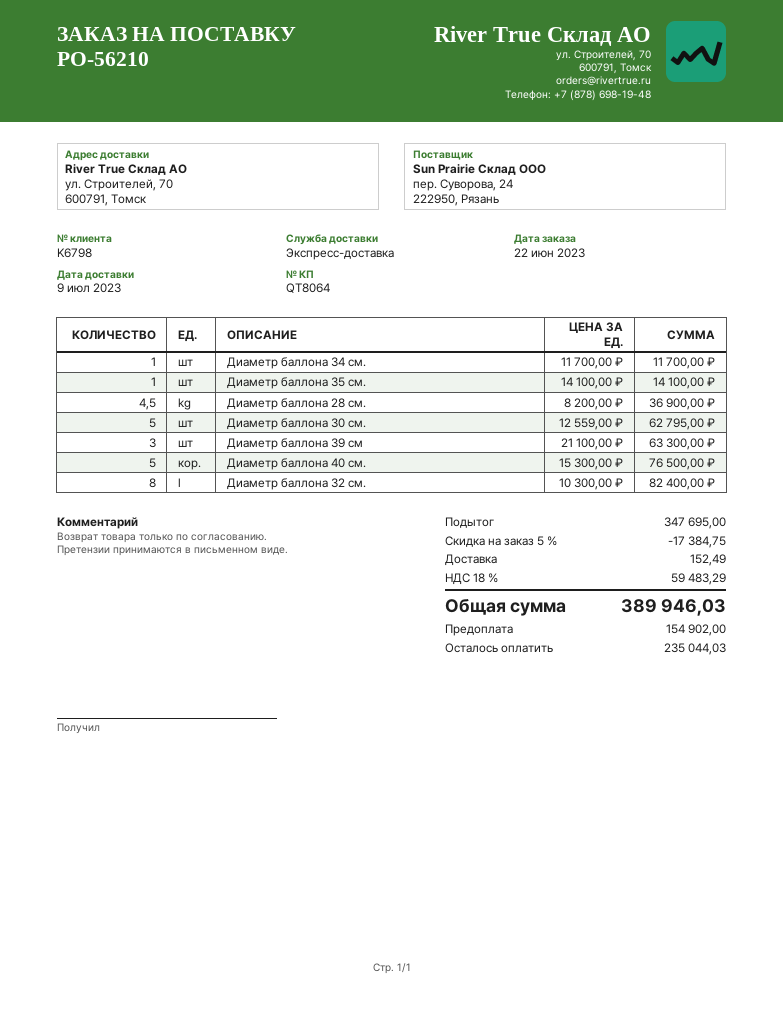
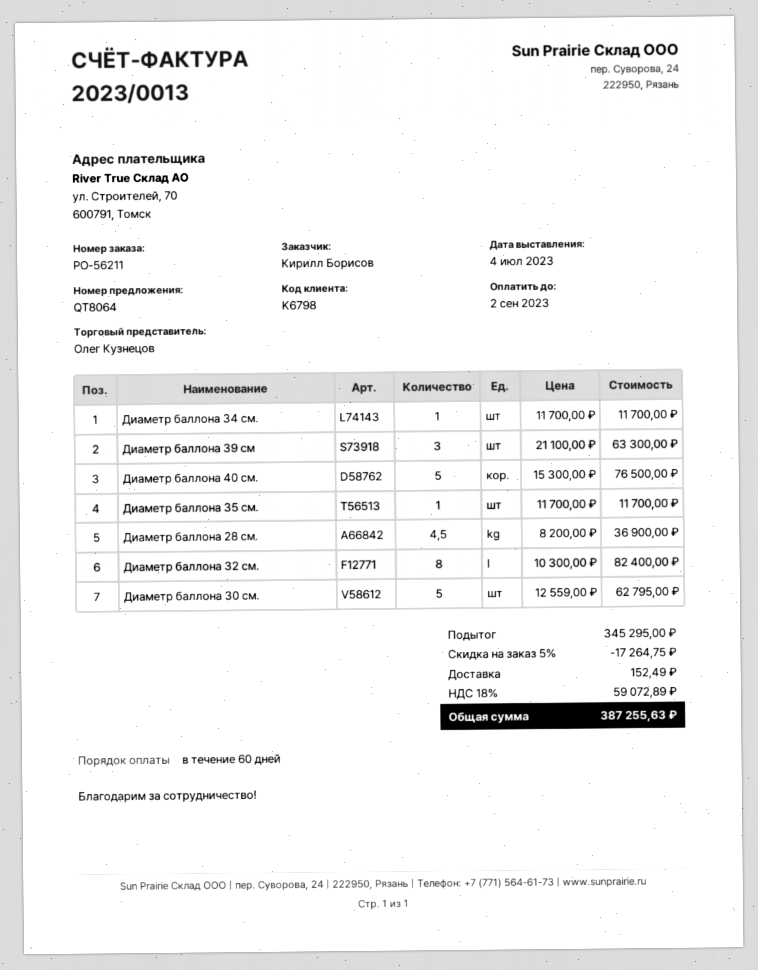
order number: PO-56210 -> PO-56211
Диаметр баллона 35 см.: 1 x 14100.00 = 14100.00 -> 1 x 11700.00 = 11700.00
subtotal: 347695.00 -> 345295.00
discount: 5% = 17384.75 -> 5% = 17264.75
tax: 18% = 59483.29 -> 18% = 59072.89
total: 389946.03 -> 387255.63

